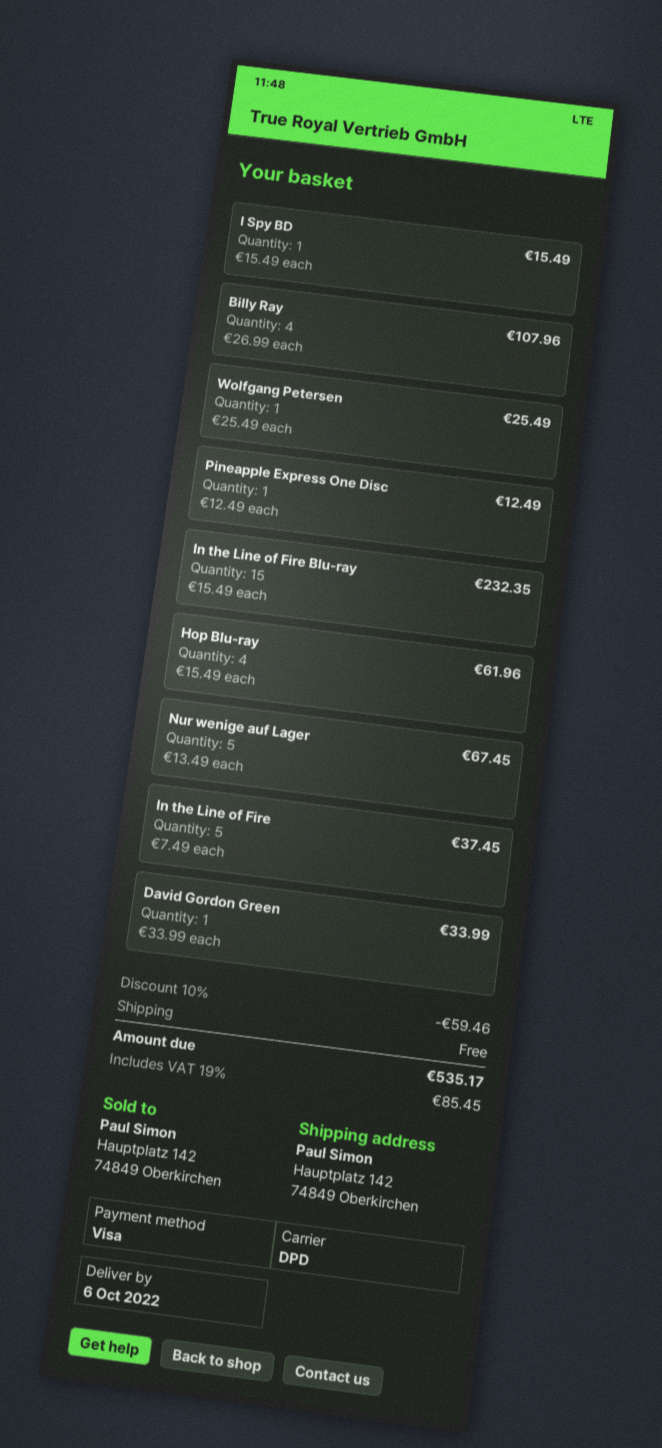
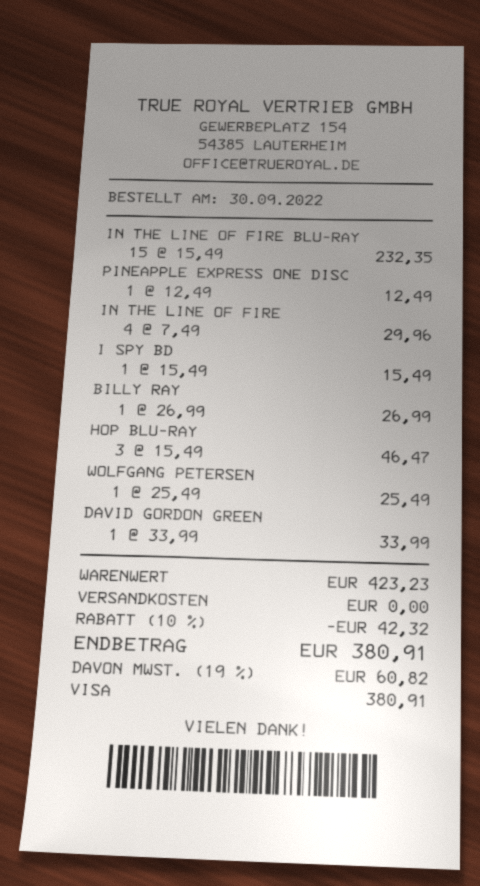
Billy Ray: 4 x 26.99 = 107.96 -> 1 x 26.99 = 26.99
Hop Blu-ray: 4 x 15.49 = 61.96 -> 3 x 15.49 = 46.47
Nur wenige auf Lager: 5 x 13.49 = 67.45 -> none
In the Line of Fire: 5 x 7.49 = 37.45 -> 4 x 7.49 = 29.96
discount: 10% = 59.46 -> 10% = 42.32
tax: 19% = 85.45 -> 19% = 60.82
total: 535.17 -> 380.91

